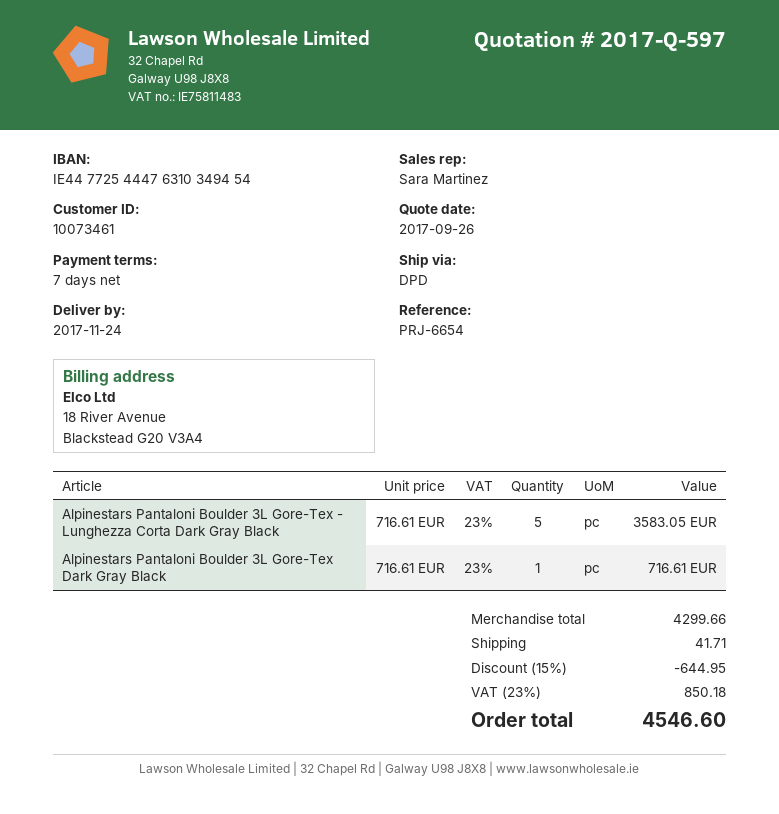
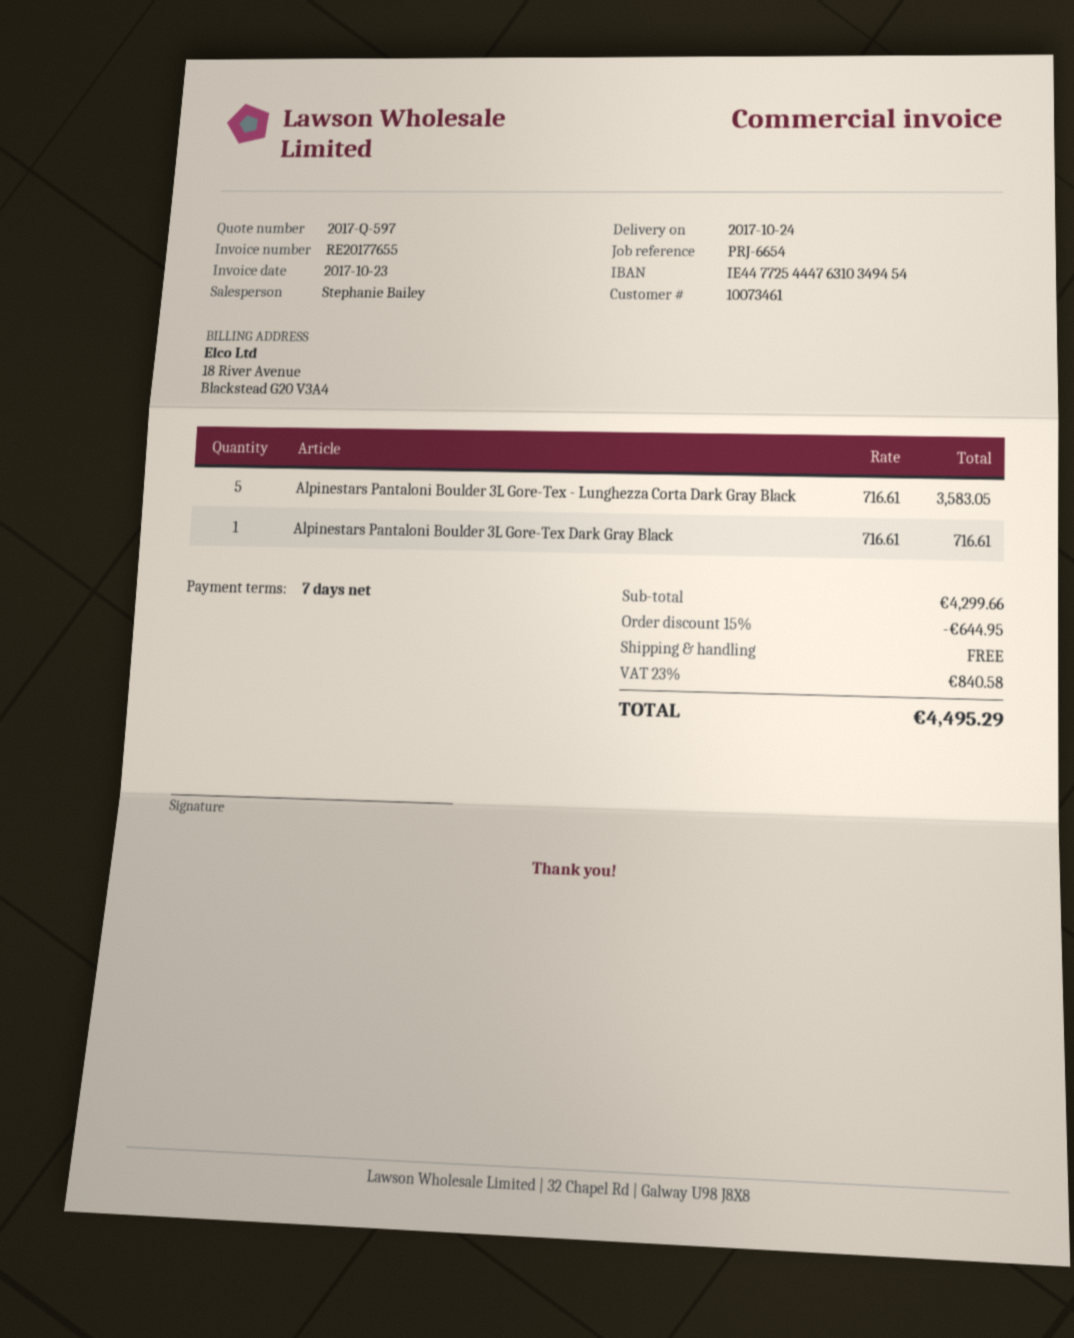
delivery date: 2017-11-24 -> 2017-10-24
sales rep: Sara Martinez -> Stephanie Bailey
shipping: 41.71 -> 0.00
tax: 23% = 850.18 -> 23% = 840.58
total: 4546.60 -> 4495.29

